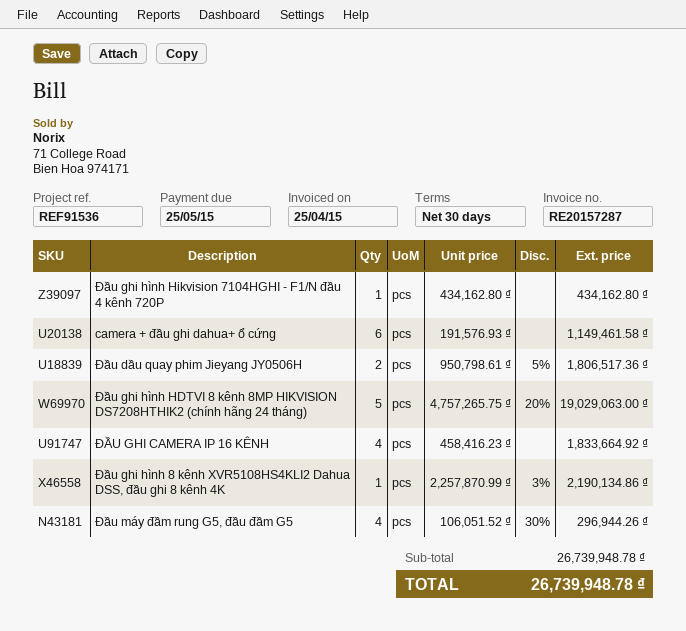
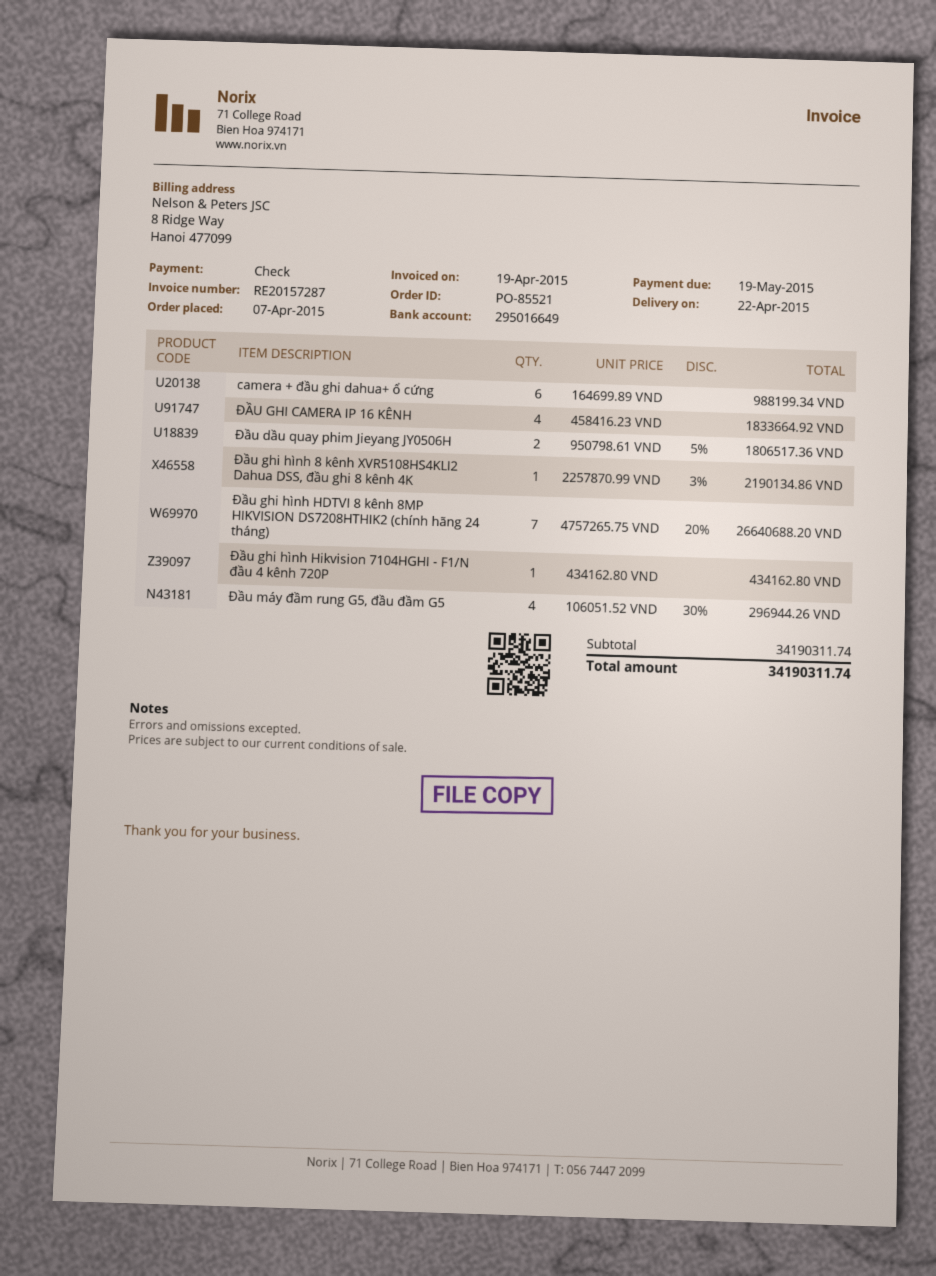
invoice date: 2015-04-25 -> 2015-04-19
due date: 2015-05-25 -> 2015-05-19
camera + đầu ghi dahua+ ổ cứng: 6 x 191576.93 = 1149461.58 -> 6 x 164699.89 = 988199.34
Đầu ghi hình HDTVI 8 kênh 8MP HIKVISION DS7208HTHIK2 (chính hãng 24 tháng): 5 x 4757265.75 - 20% = 19029063.00 -> 7 x 4757265.75 - 20% = 26640688.20
subtotal: 26739948.78 -> 34190311.74
total: 26739948.78 -> 34190311.74

